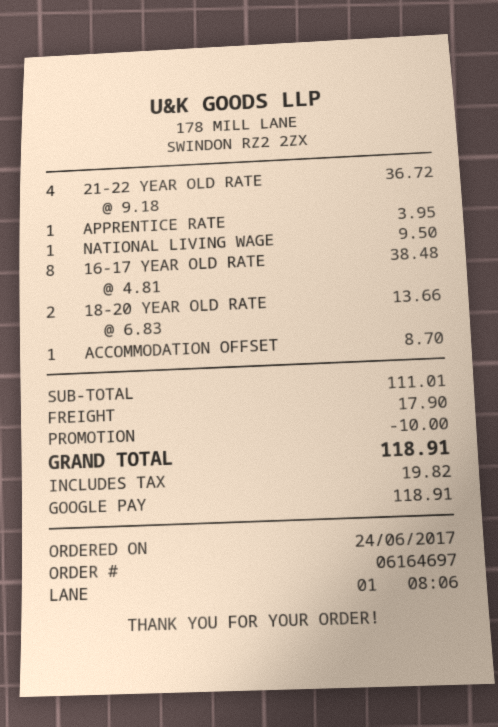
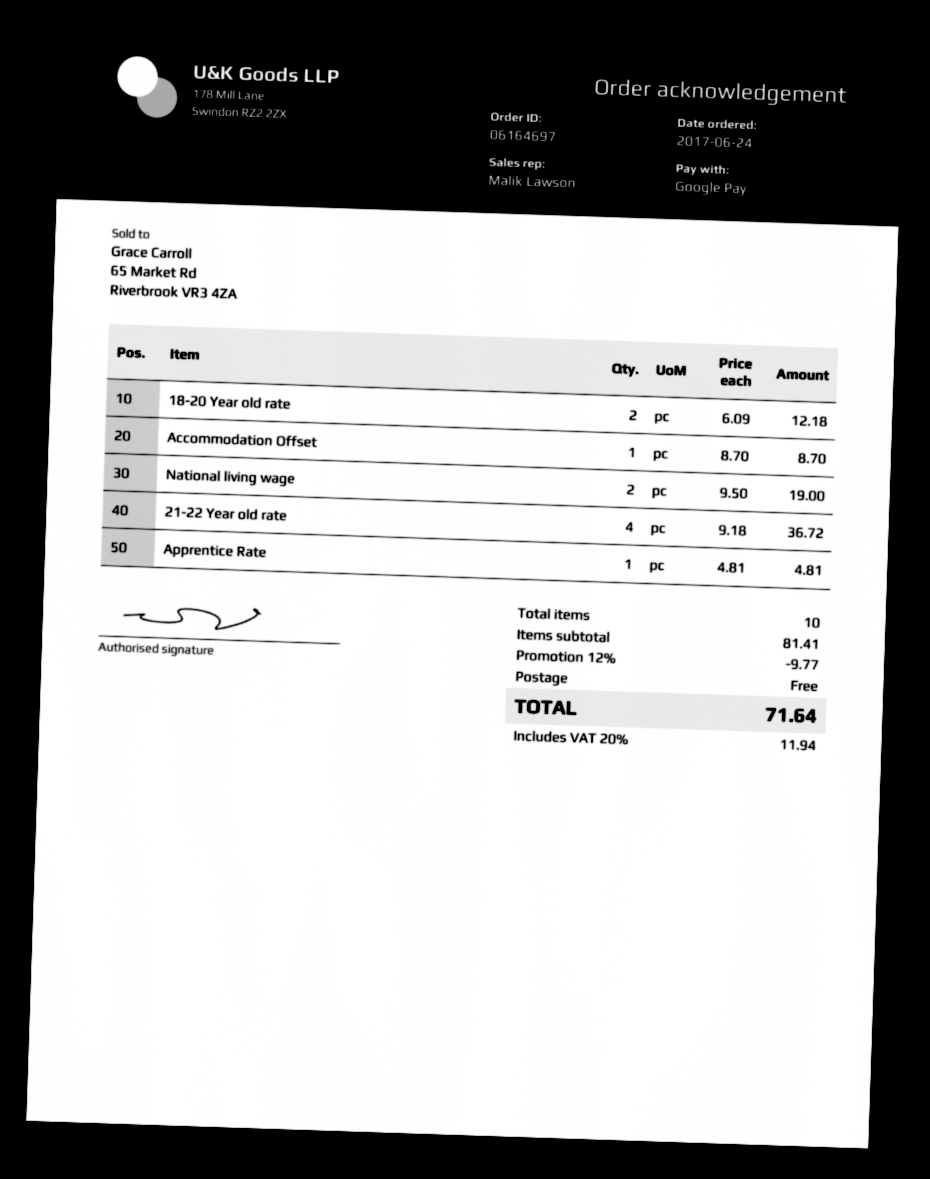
APPRENTICE RATE: 1 x 3.95 = 3.95 -> 1 x 4.81 = 4.81
NATIONAL LIVING WAGE: 1 x 9.50 = 9.50 -> 2 x 9.50 = 19.00
16-17 YEAR OLD RATE: 8 x 4.81 = 38.48 -> none
18-20 YEAR OLD RATE: 2 x 6.83 = 13.66 -> 2 x 6.09 = 12.18
subtotal: 111.01 -> 81.41
discount: 10.00 -> 9.77
shipping: 17.90 -> 0.00
tax: 19.82 -> 11.94
total: 118.91 -> 71.64

